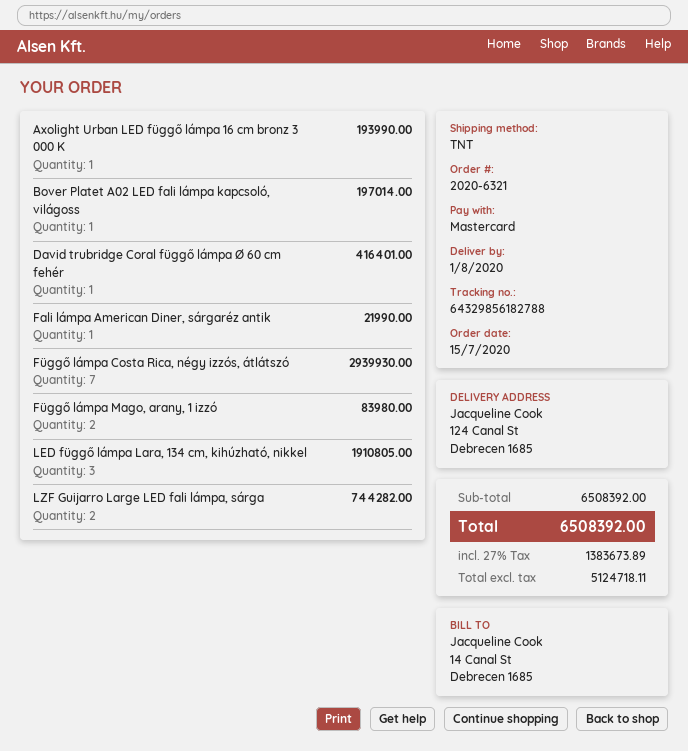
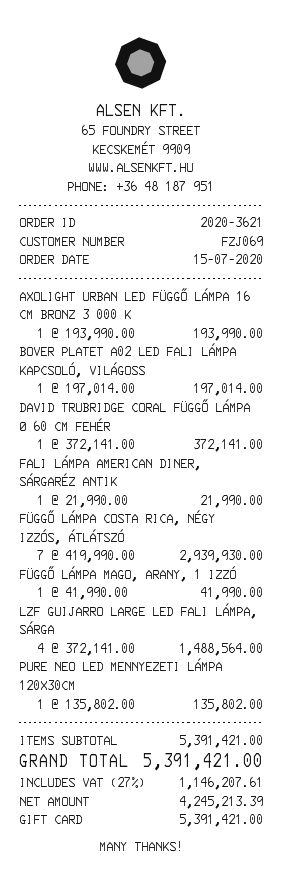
order number: 2020-6321 -> 2020-3621
payment method: Mastercard -> gift card
David trubridge Coral függő lámpa Ø 60 cm fehér: 1 for 416401.00 -> 1 for 372141.00
Függő lámpa Mago, arany, 1 izzó: 2 for 83980.00 -> 1 for 41990.00
LED függő lámpa Lara, 134 cm, kihúzható, nikkel: 3 for 1910805.00 -> none
LZF Guijarro Large LED fali lámpa, sárga: 2 for 744282.00 -> 4 for 1488564.00
PURE NEO LED MENNYEZETI LÁMPA 120X30CM: none -> 1 for 135802.00
subtotal: 6508392.00 -> 5391421.00
net: 5124718.11 -> 4245213.39
tax: 27% = 1383673.89 -> 27% = 1146207.61
total: 6508392.00 -> 5391421.00

